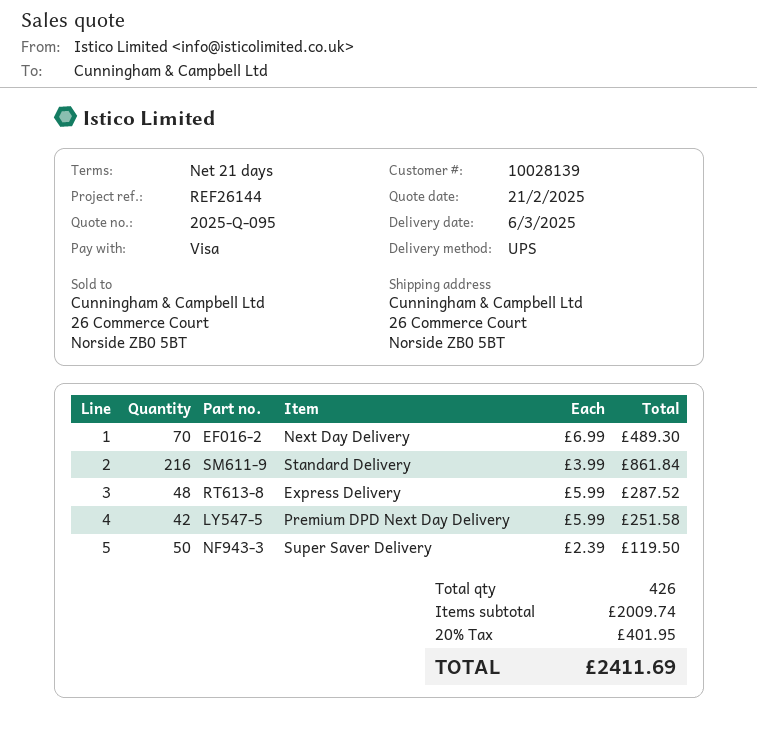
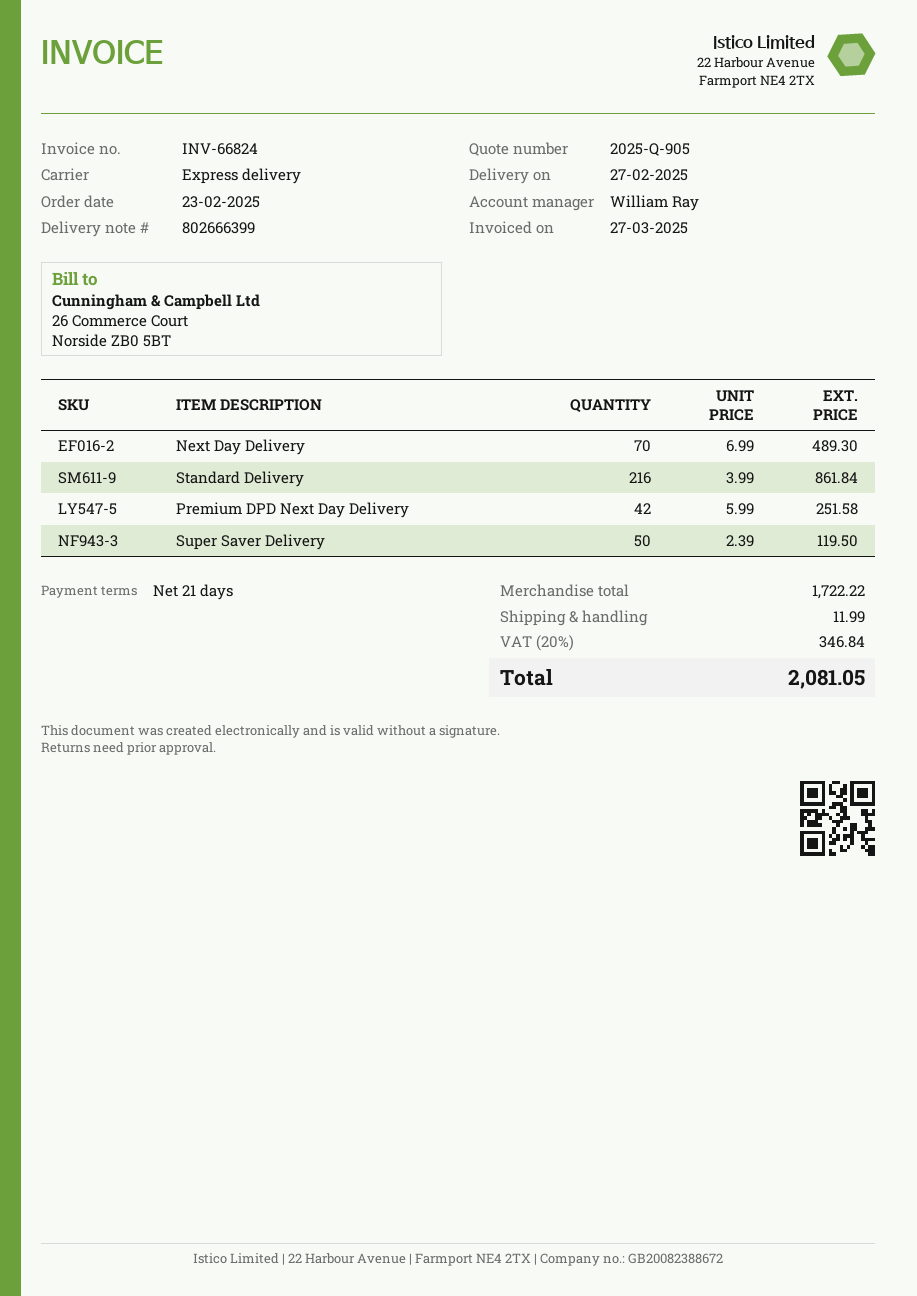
quote number: 2025-Q-095 -> 2025-Q-905
delivery date: 2025-03-06 -> 2025-02-27
shipping method: UPS -> express
Express Delivery: 48 x 5.99 = 287.52 -> none
subtotal: 2009.74 -> 1722.22
shipping: none -> 11.99
tax: 20% = 401.95 -> 20% = 346.84
total: 2411.69 -> 2081.05

